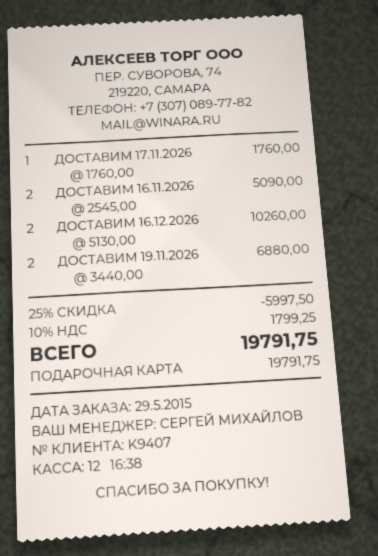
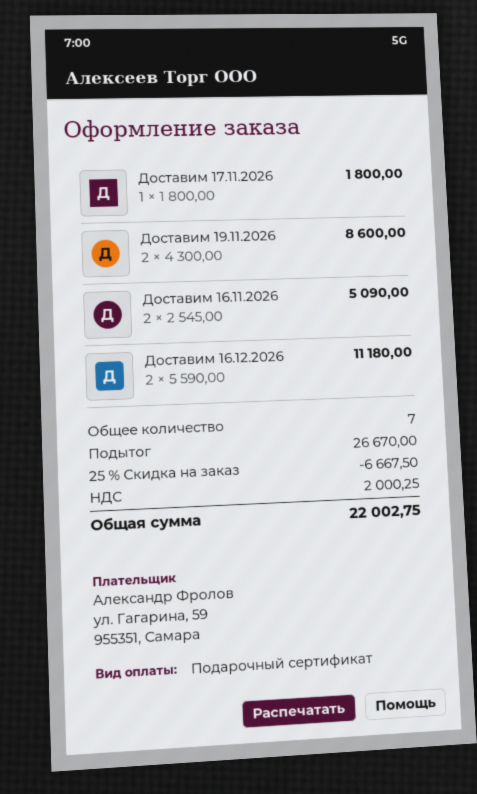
ДОСТАВИМ 17.11.2026: 1 x 1760.00 = 1760.00 -> 1 x 1800.00 = 1800.00
ДОСТАВИМ 16.12.2026: 2 x 5130.00 = 10260.00 -> 2 x 5590.00 = 11180.00
ДОСТАВИМ 19.11.2026: 2 x 3440.00 = 6880.00 -> 2 x 4300.00 = 8600.00
discount: 25% = 5997.50 -> 25% = 6667.50
tax: 1799.25 -> 2000.25
total: 19791.75 -> 22002.75

